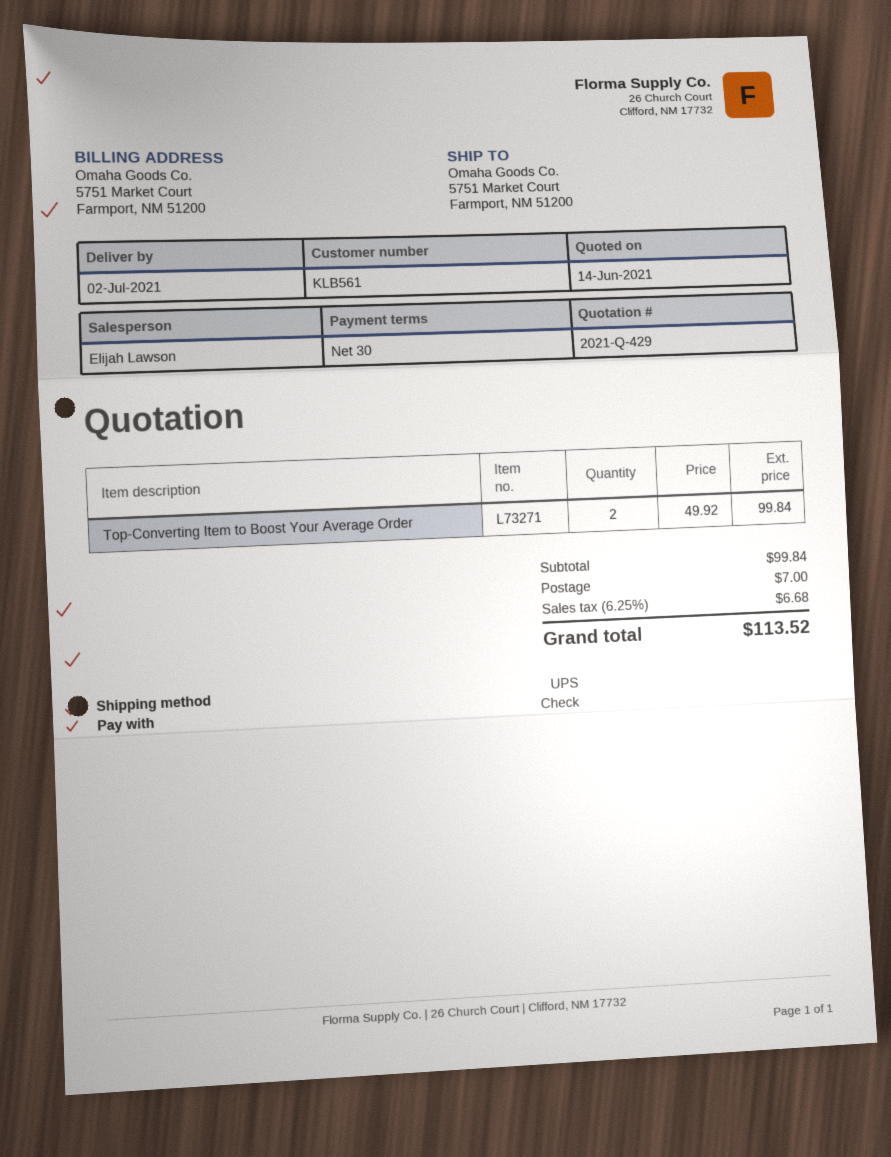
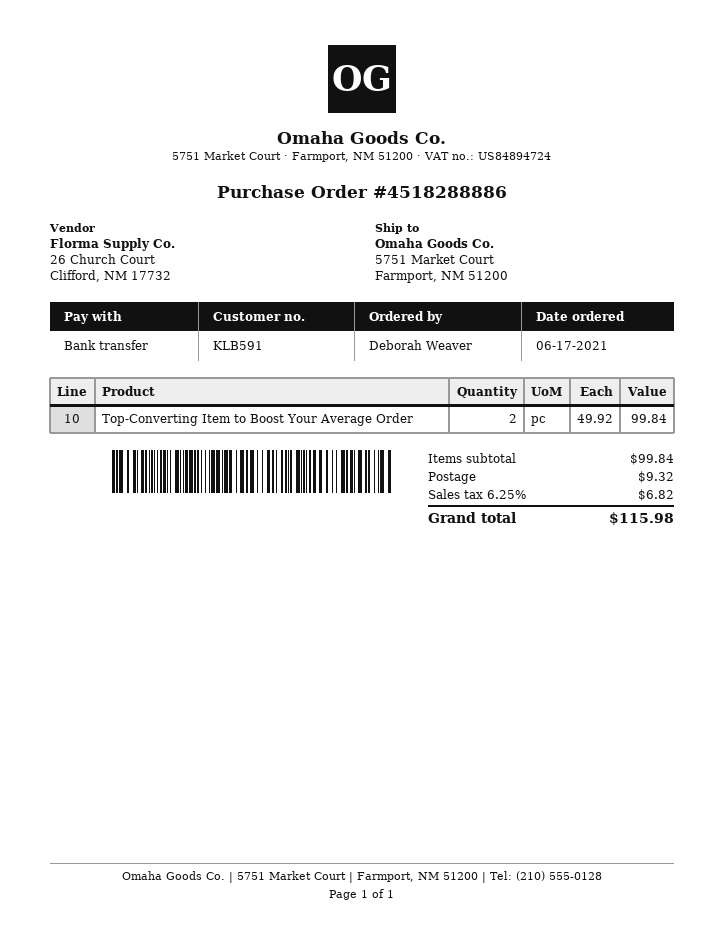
customer number: KLB561 -> KLB591
payment method: cheque -> bank transfer
shipping: 7.00 -> 9.32
tax: 6.25% = 6.68 -> 6.25% = 6.82
total: 113.52 -> 115.98

